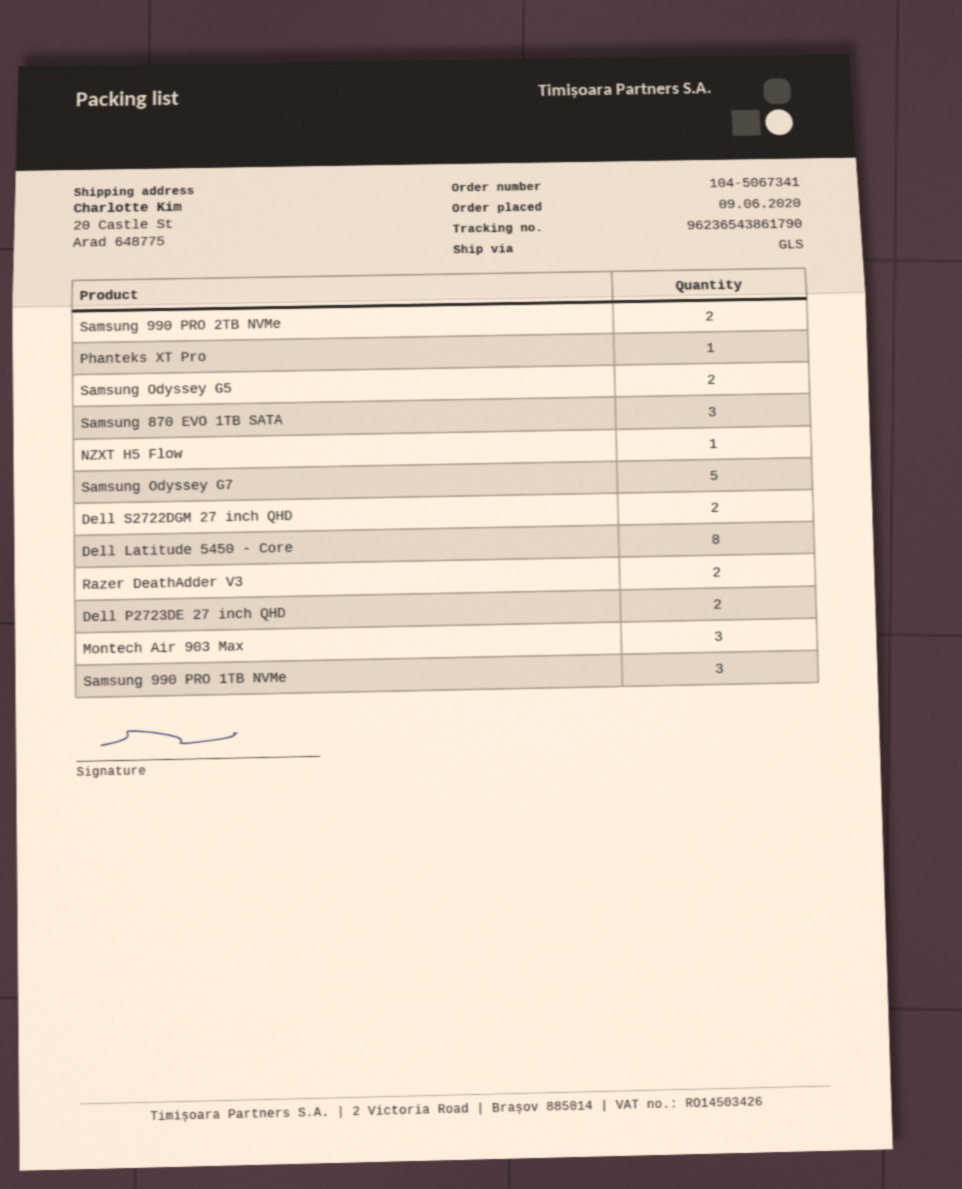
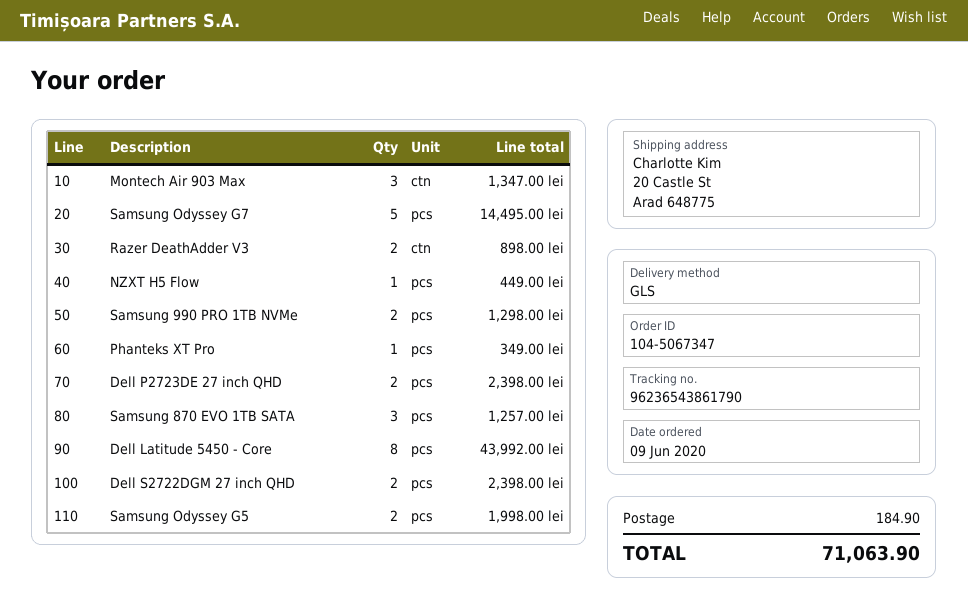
order number: 104-5067341 -> 104-5067347
Samsung 990 PRO 2TB NVMe: 2 -> none
Samsung 990 PRO 1TB NVMe: 3 -> 2

